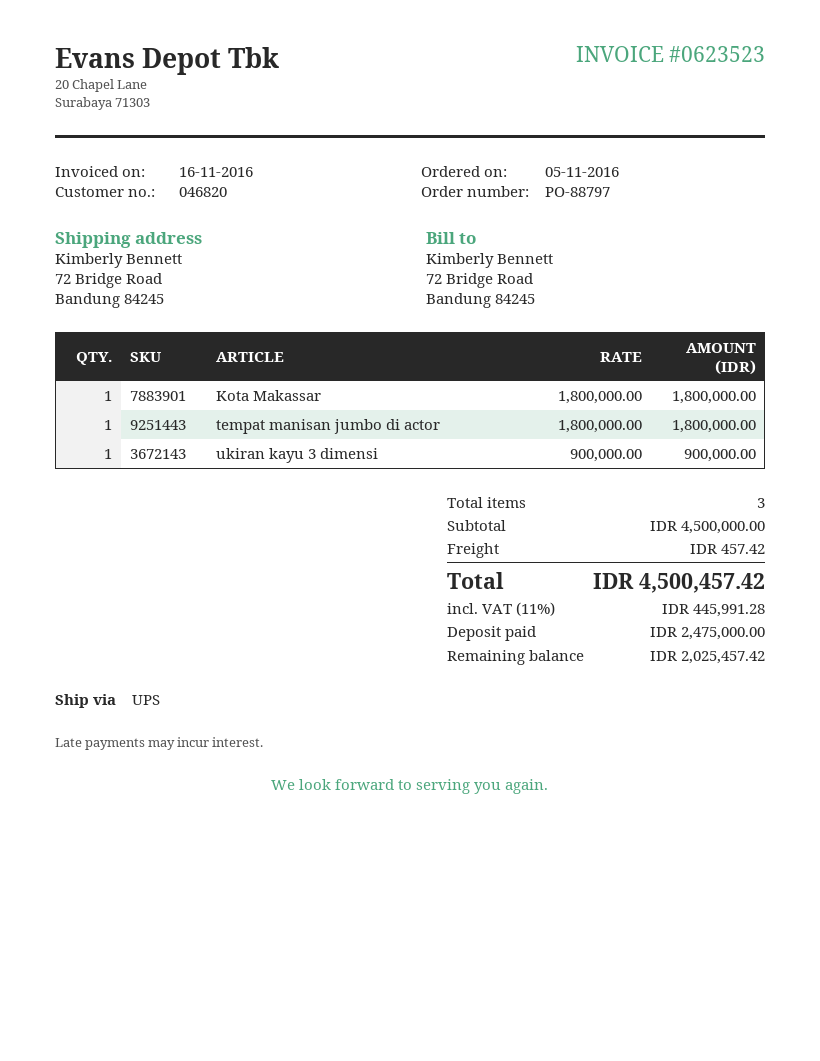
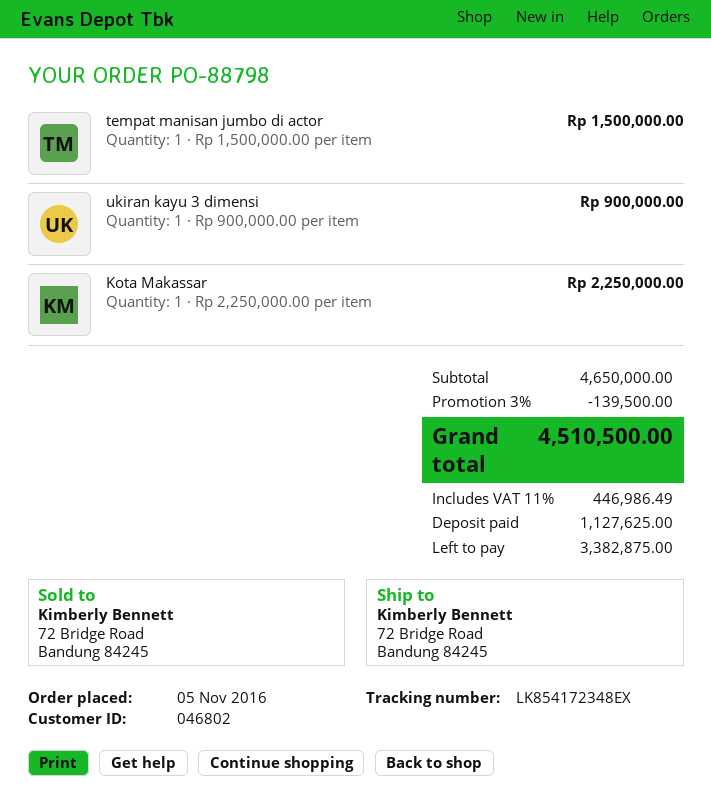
order number: PO-88797 -> PO-88798
customer number: 046820 -> 046802
Kota Makassar: 1 x 1800000.00 = 1800000.00 -> 1 x 2250000.00 = 2250000.00
tempat manisan jumbo di actor: 1 x 1800000.00 = 1800000.00 -> 1 x 1500000.00 = 1500000.00
subtotal: 4500000.00 -> 4650000.00
discount: none -> 3% = 139500.00
shipping: 457.42 -> none
tax: 11% = 445991.28 -> 11% = 446986.49
total: 4500457.42 -> 4510500.00
deposit: 2475000.00 -> 1127625.00
balance: 2025457.42 -> 3382875.00

